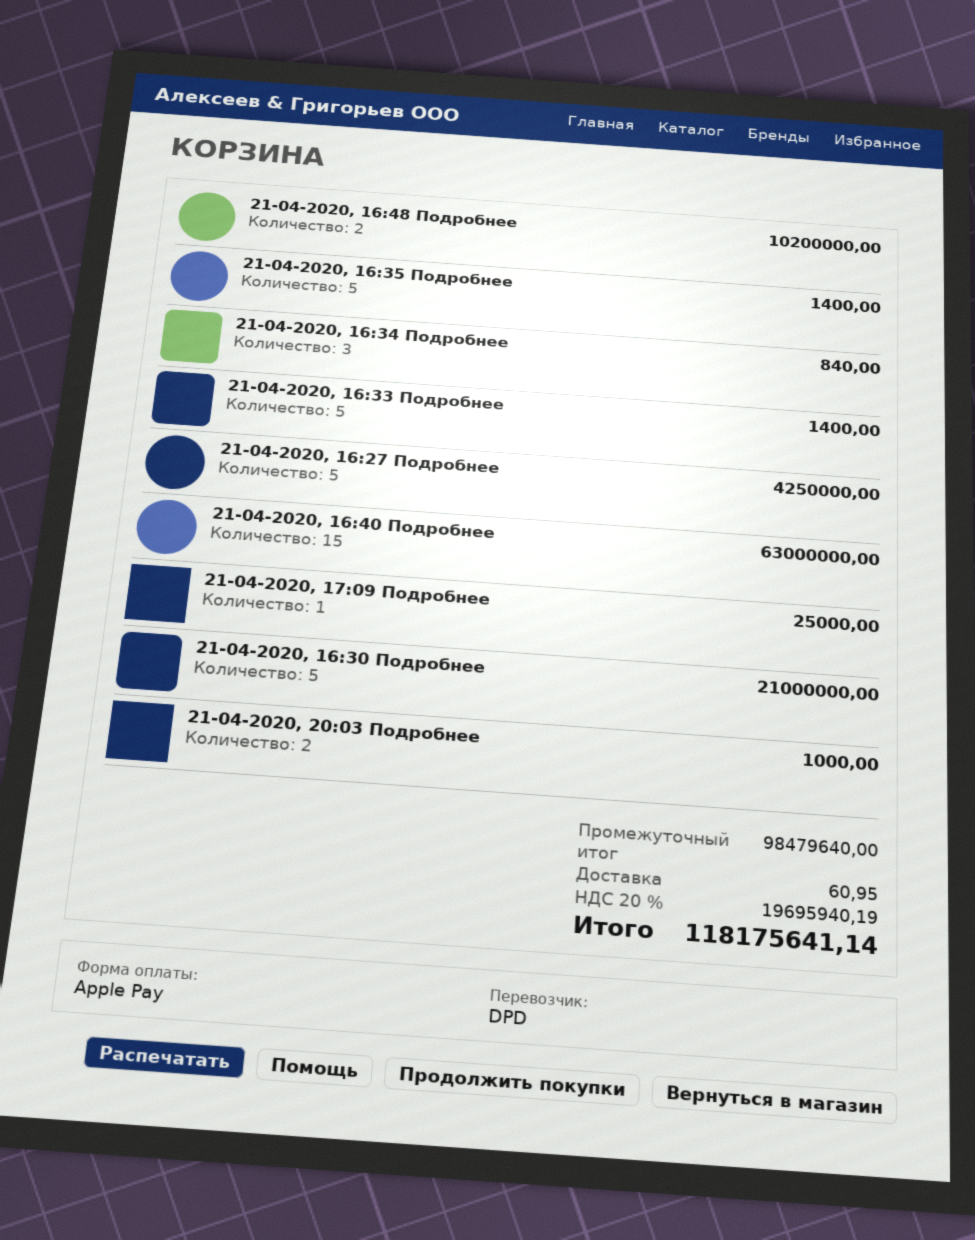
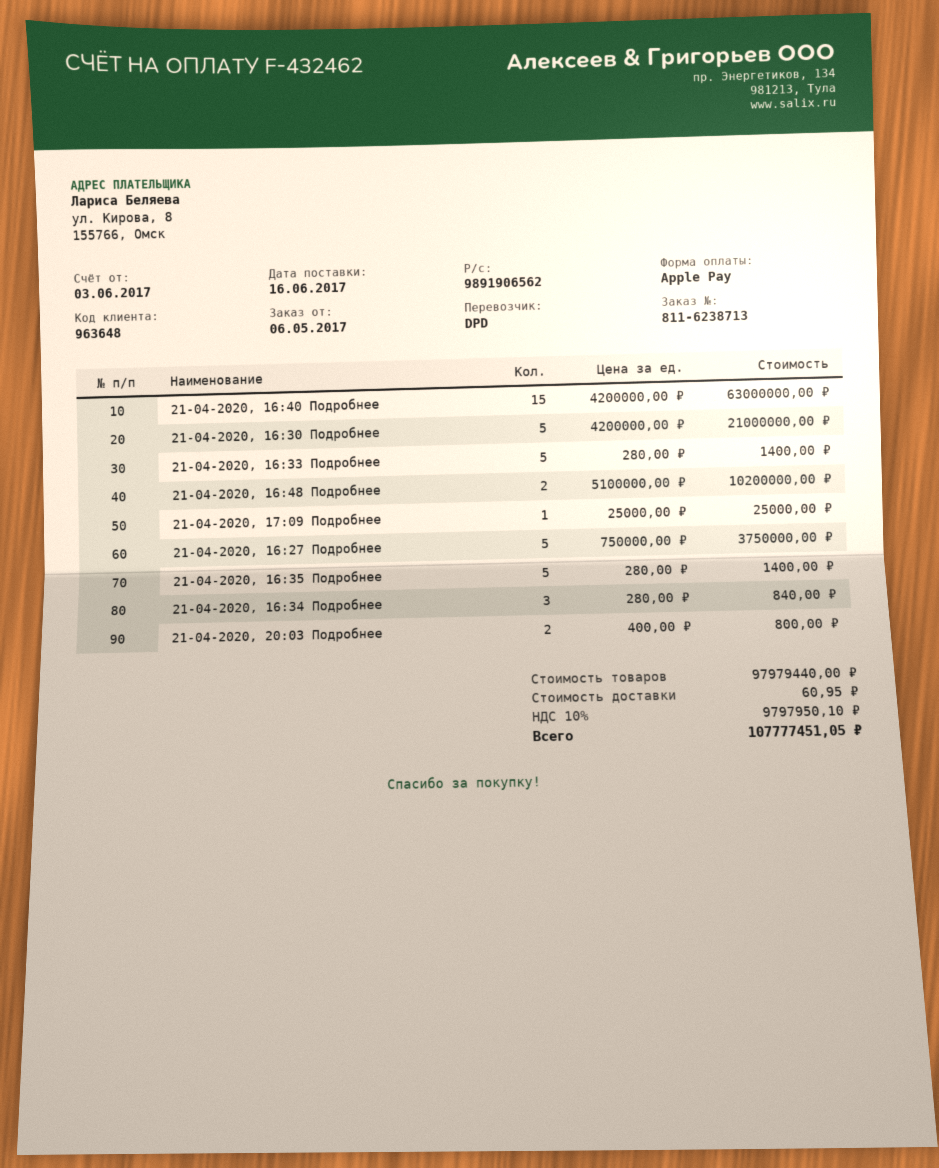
21-04-2020, 16:27 Подробнее: 5 for 4250000.00 -> 5 for 3750000.00
21-04-2020, 20:03 Подробнее: 2 for 1000.00 -> 2 for 800.00
subtotal: 98479640.00 -> 97979440.00
tax: 20% = 19695940.19 -> 10% = 9797950.10
total: 118175641.14 -> 107777451.05

